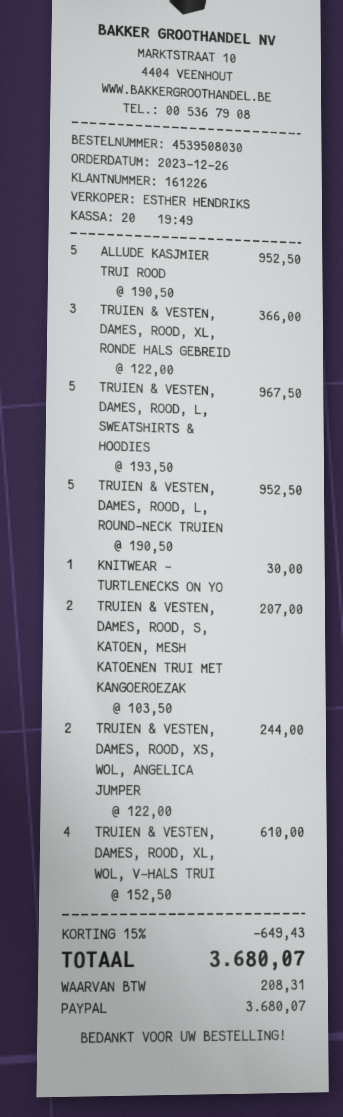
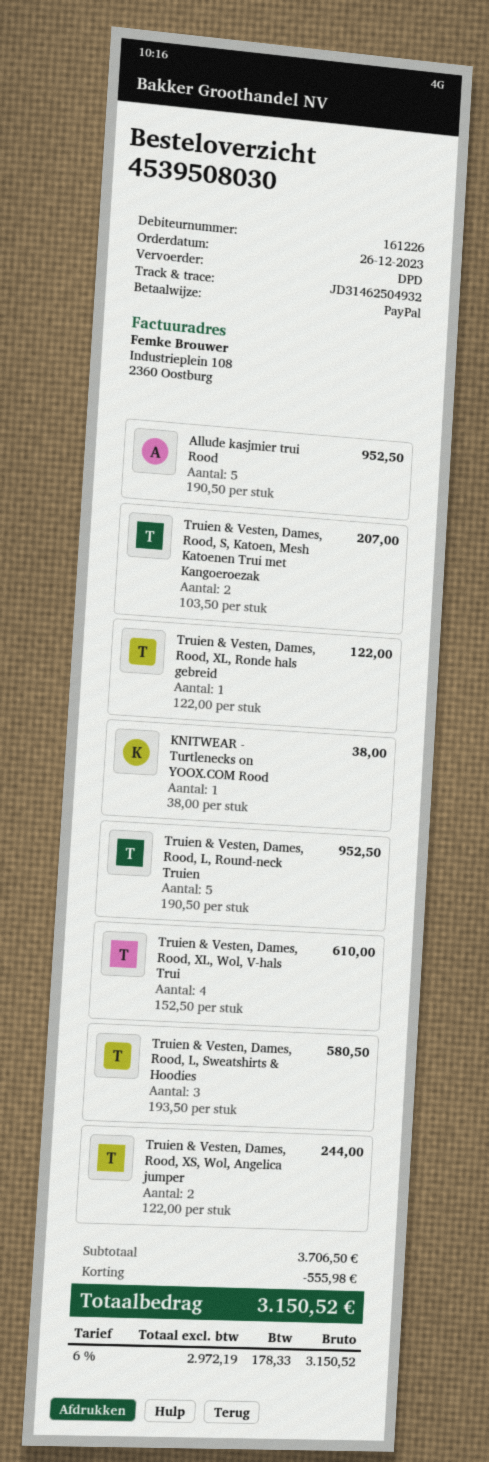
TRUIEN & VESTEN, DAMES, ROOD, XL, RONDE HALS GEBREID: 3 x 122.00 = 366.00 -> 1 x 122.00 = 122.00
TRUIEN & VESTEN, DAMES, ROOD, L, SWEATSHIRTS & HOODIES: 5 x 193.50 = 967.50 -> 3 x 193.50 = 580.50
KNITWEAR - TURTLENECKS ON YO: 1 x 30.00 = 30.00 -> 1 x 38.00 = 38.00
discount: 649.43 -> 555.98
tax: 208.31 -> 178.33
total: 3680.07 -> 3150.52

